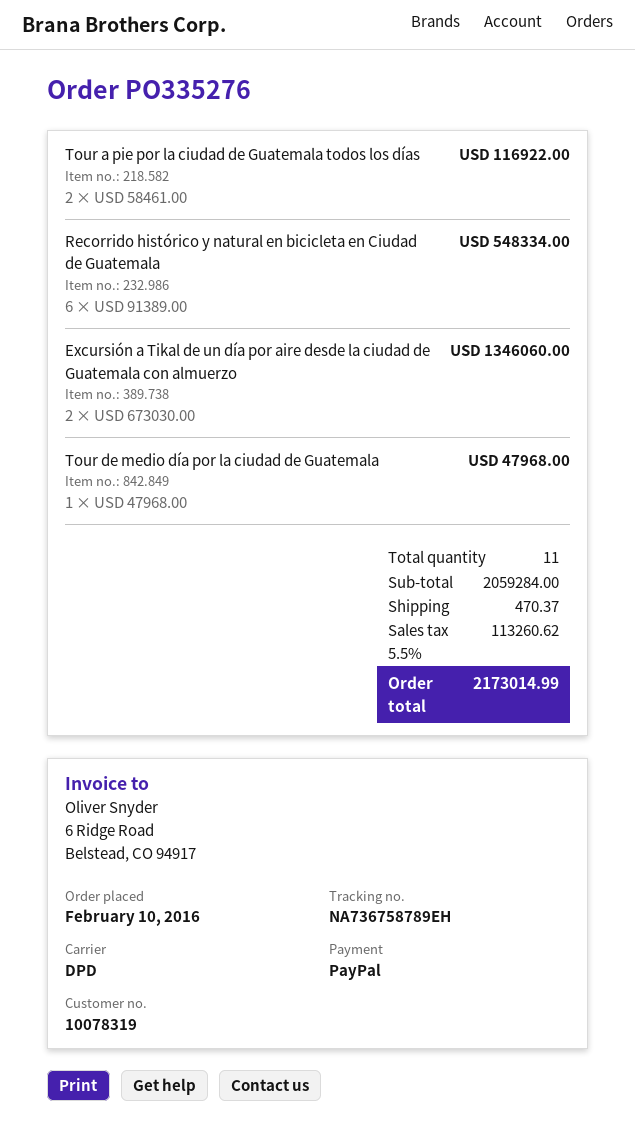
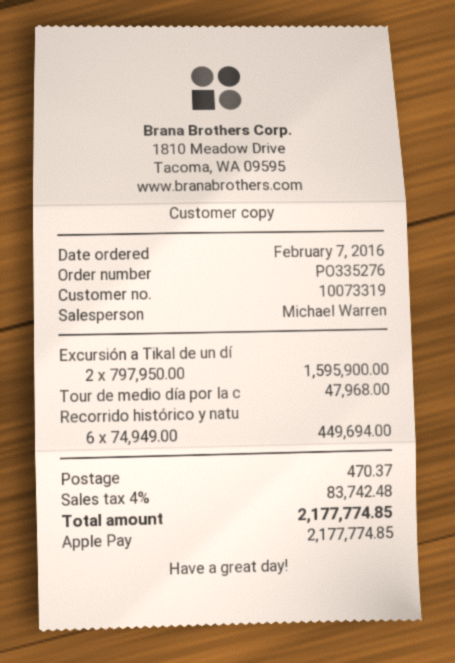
order date: 2016-02-10 -> 2016-02-07
customer number: 10078319 -> 10073319
payment method: PayPal -> Apple Pay
Tour a pie por la ciudad de Guatemala todos los días: 2 x 58461.00 = 116922.00 -> none
Recorrido histórico y natural en bicicleta en Ciudad de Guatemala: 6 x 91389.00 = 548334.00 -> 6 x 74949.00 = 449694.00
Excursión a Tikal de un día por aire desde la ciudad de Guatemala con almuerzo: 2 x 673030.00 = 1346060.00 -> 2 x 797950.00 = 1595900.00
tax: 5.5% = 113260.62 -> 4% = 83742.48
total: 2173014.99 -> 2177774.85

